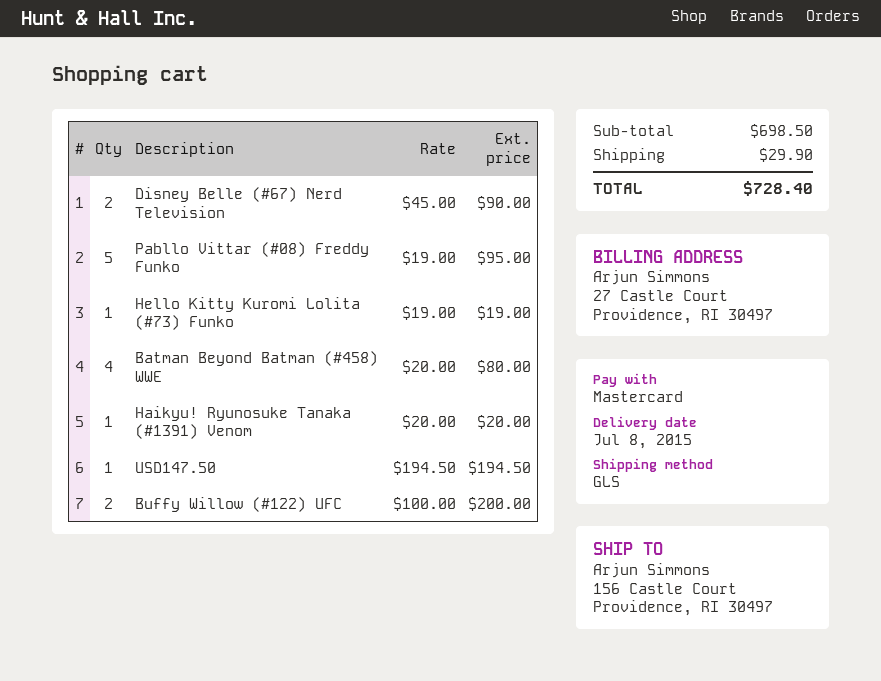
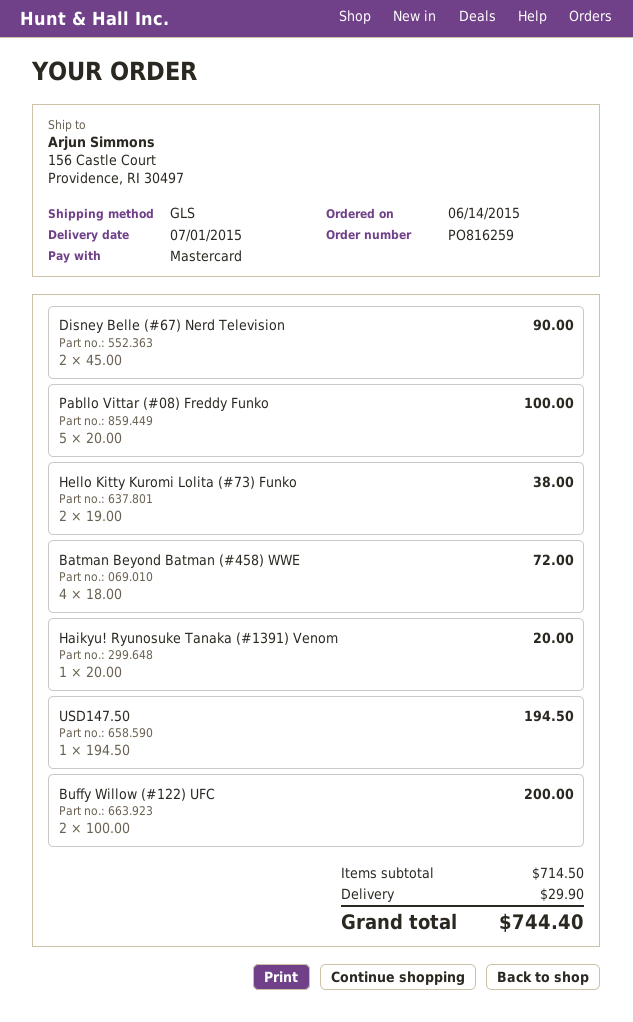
delivery date: 2015-07-08 -> 2015-07-01
Pabllo Vittar (#08) Freddy Funko: 5 x 19.00 = 95.00 -> 5 x 20.00 = 100.00
Hello Kitty Kuromi Lolita (#73) Funko: 1 x 19.00 = 19.00 -> 2 x 19.00 = 38.00
Batman Beyond Batman (#458) WWE: 4 x 20.00 = 80.00 -> 4 x 18.00 = 72.00
subtotal: 698.50 -> 714.50
total: 728.40 -> 744.40

